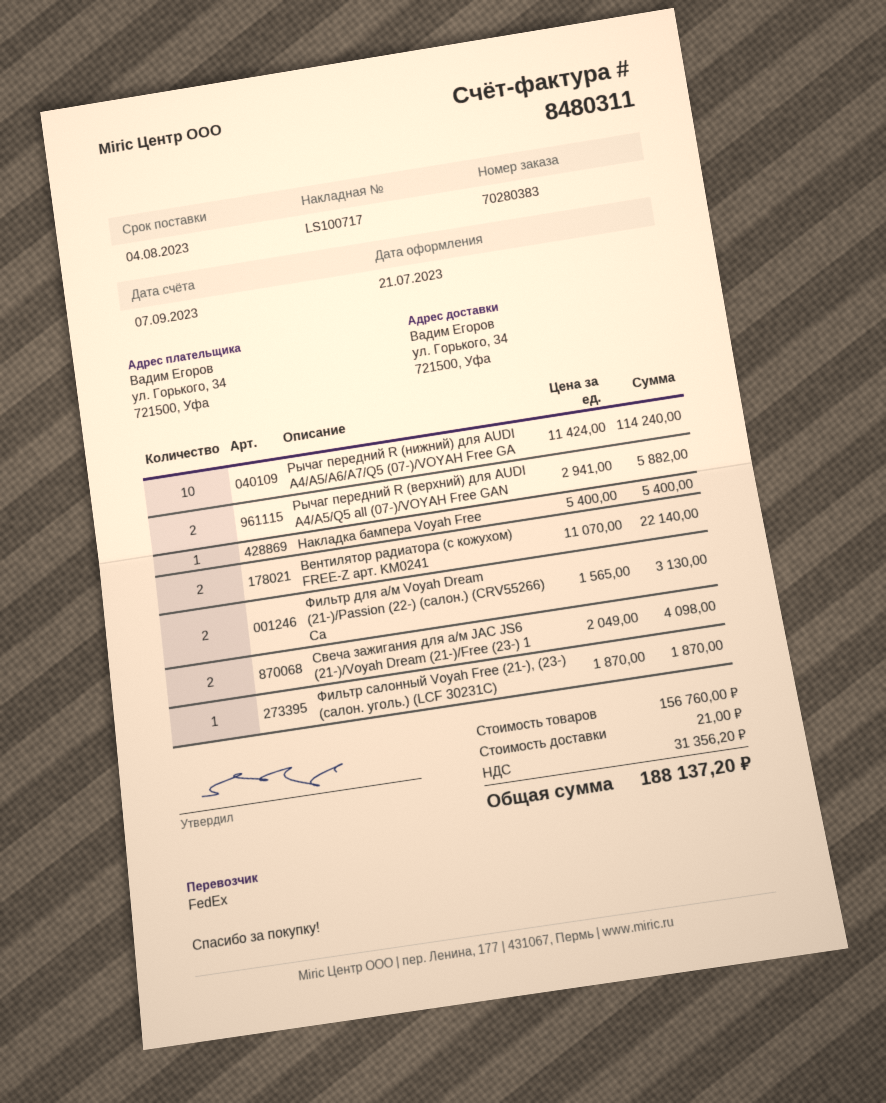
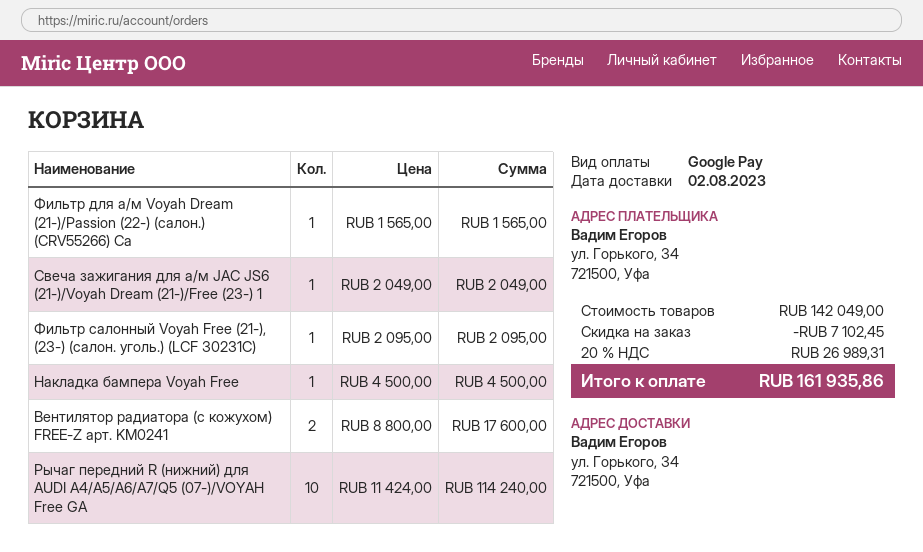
delivery date: 2023-08-04 -> 2023-08-02
Рычаг передний R (верхний) для AUDI A4/A5/Q5 all (07-)/VOYAH Free GAN: 2 x 2941.00 = 5882.00 -> none
Накладка бампера Voyah Free: 1 x 5400.00 = 5400.00 -> 1 x 4500.00 = 4500.00
Вентилятор радиатора (с кожухом) FREE-Z арт. KM0241: 2 x 11070.00 = 22140.00 -> 2 x 8800.00 = 17600.00
Фильтр для а/м Voyah Dream (21-)/Passion (22-) (салон.) (CRV55266) Ca: 2 x 1565.00 = 3130.00 -> 1 x 1565.00 = 1565.00
Свеча зажигания для а/м JAC JS6 (21-)/Voyah Dream (21-)/Free (23-) 1: 2 x 2049.00 = 4098.00 -> 1 x 2049.00 = 2049.00
Фильтр салонный Voyah Free (21-), (23-) (салон. уголь.) (LCF 30231C): 1 x 1870.00 = 1870.00 -> 1 x 2095.00 = 2095.00
subtotal: 156760.00 -> 142049.00
discount: none -> 7102.45
shipping: 21.00 -> none
tax: 31356.20 -> 26989.31
total: 188137.20 -> 161935.86

